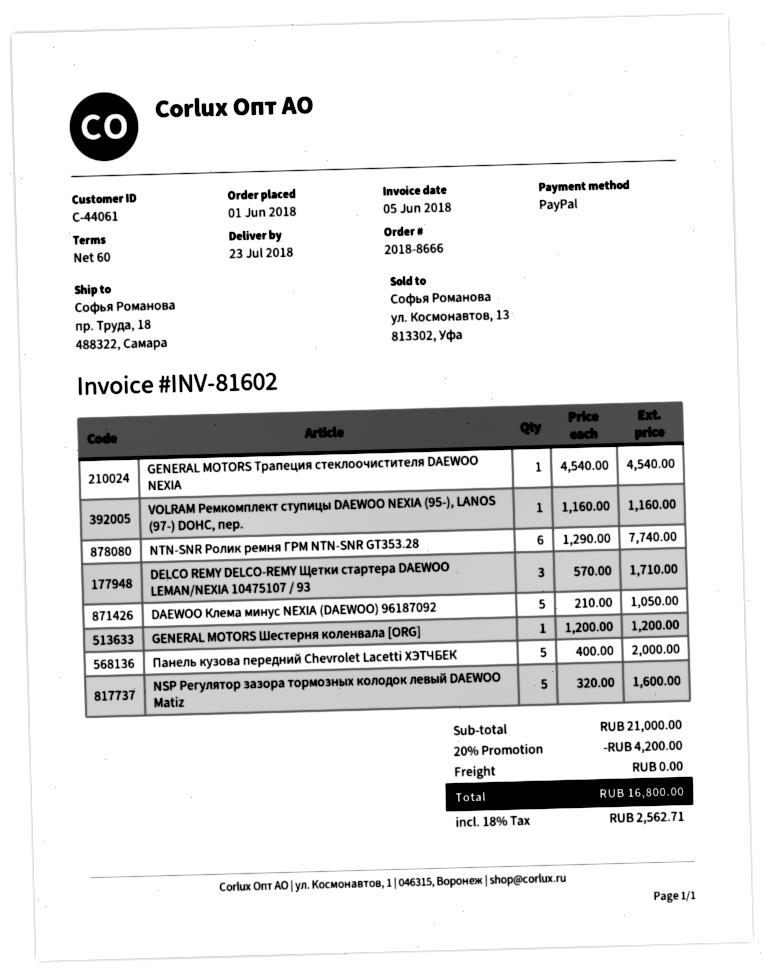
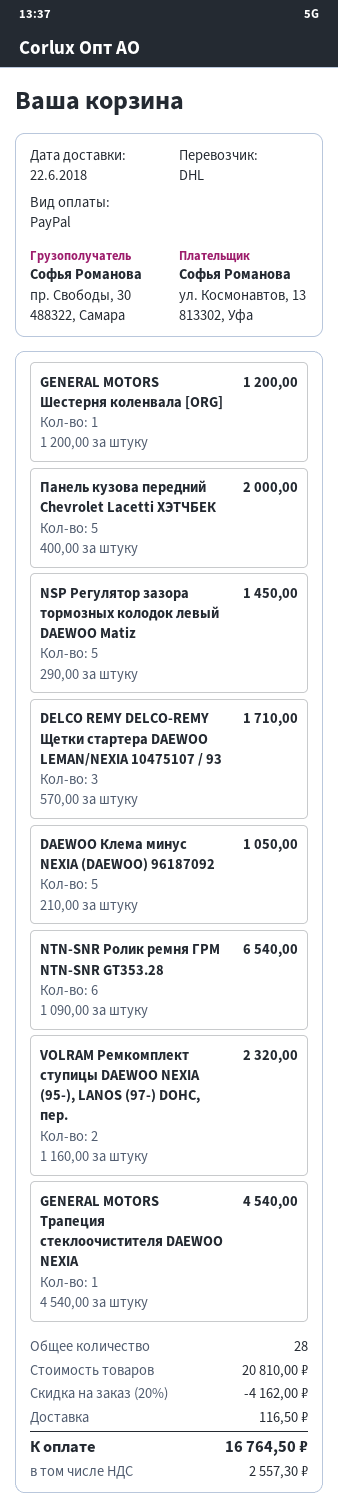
delivery date: 2018-07-23 -> 2018-06-22
ship to: пр. Труда, 18, 488322, Самара -> пр. Свободы, 30, 488322, Самара
VOLRAM Ремкомплект ступицы DAEWOO NEXIA (95-), LANOS (97-) DOHC, пер.: 1 x 1160.00 = 1160.00 -> 2 x 1160.00 = 2320.00
NTN-SNR Ролик ремня ГРМ NTN-SNR GT353.28: 6 x 1290.00 = 7740.00 -> 6 x 1090.00 = 6540.00
NSP Регулятор зазора тормозных колодок левый DAEWOO Matiz: 5 x 320.00 = 1600.00 -> 5 x 290.00 = 1450.00
subtotal: 21000.00 -> 20810.00
discount: 20% = 4200.00 -> 20% = 4162.00
shipping: 0.00 -> 116.50
tax: 2562.71 -> 2557.30
total: 16800.00 -> 16764.50

